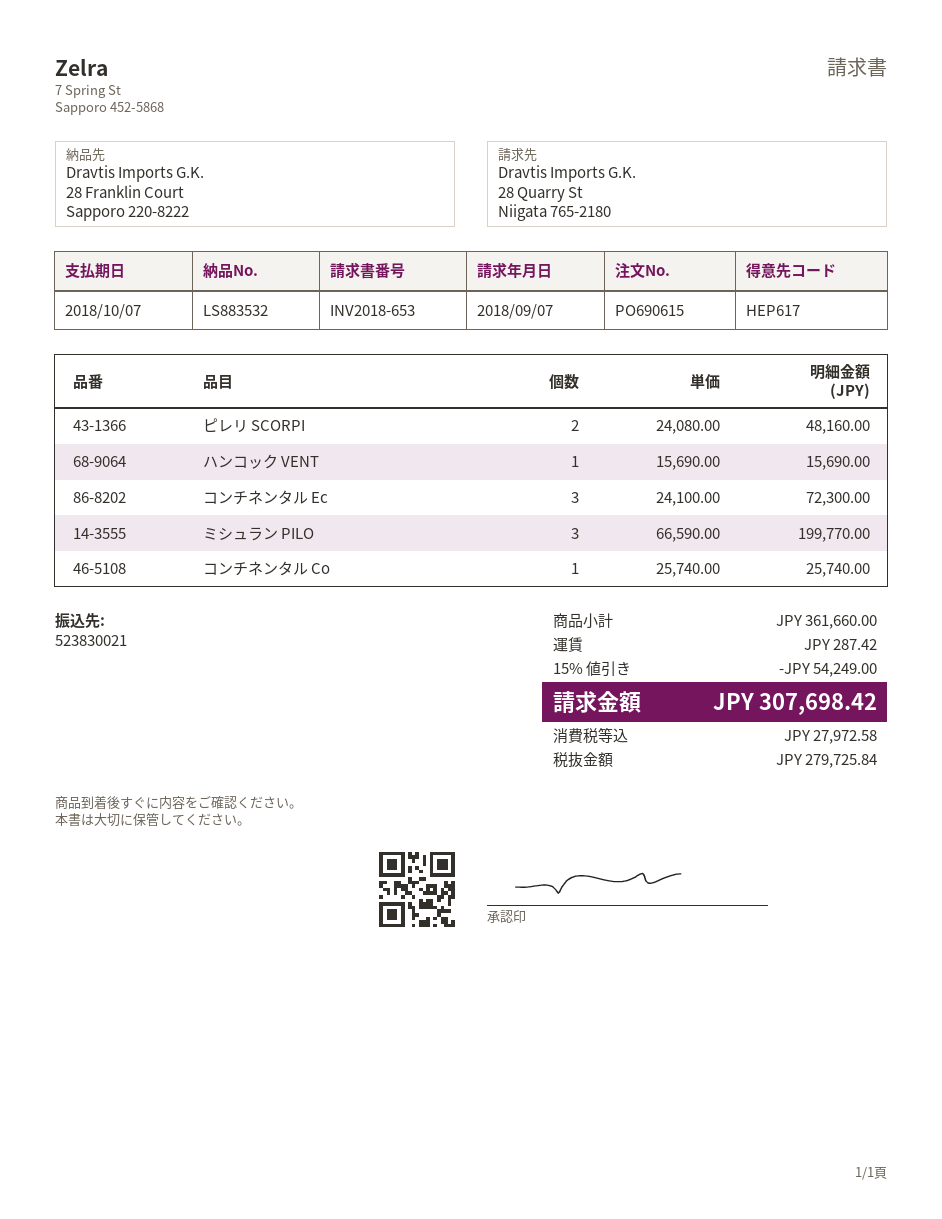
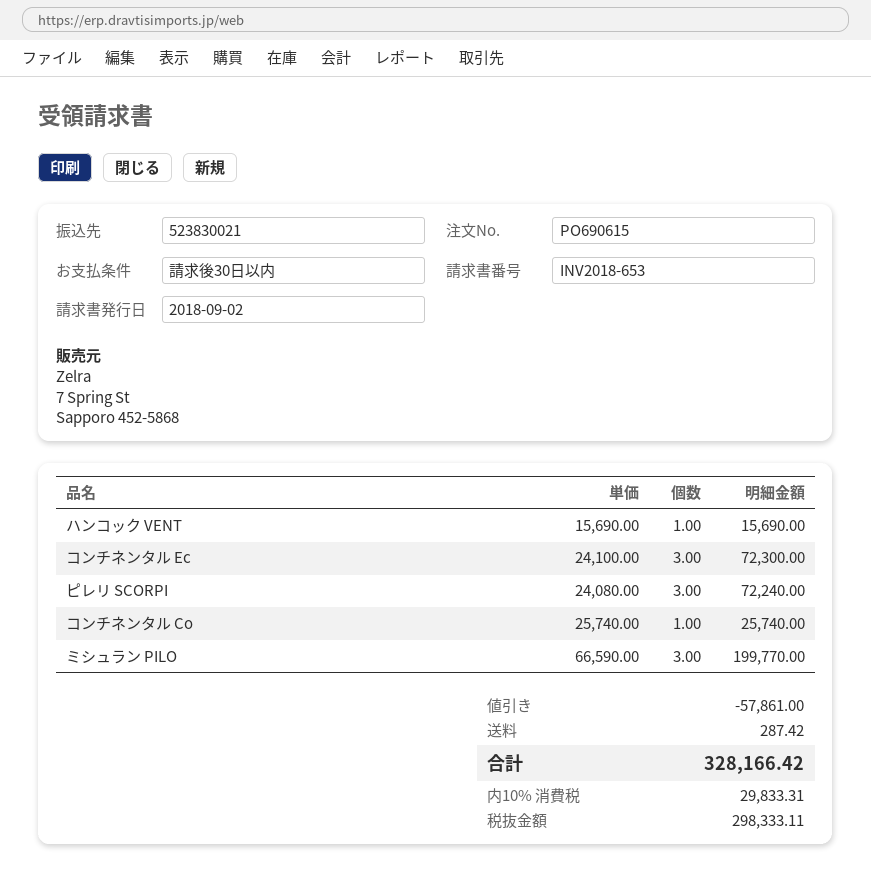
invoice date: 2018-09-07 -> 2018-09-02
ピレリ SCORPI: 2 x 24080.00 = 48160.00 -> 3 x 24080.00 = 72240.00
discount: 54249.00 -> 57861.00
net: 279725.84 -> 298333.11
tax: 27972.58 -> 29833.31
total: 307698.42 -> 328166.42

